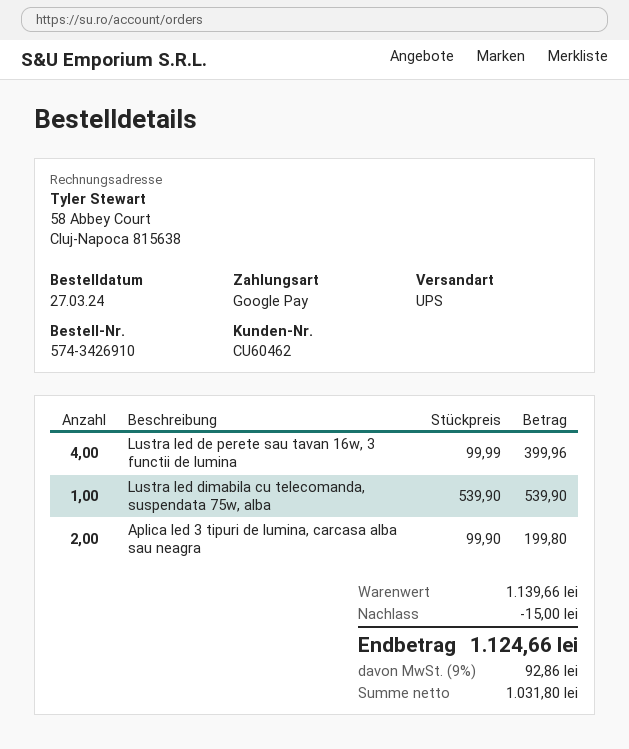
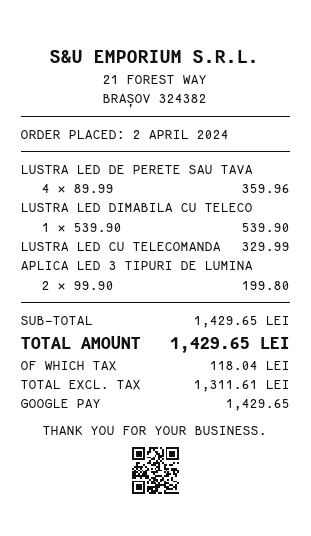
order date: 2024-03-27 -> 2024-04-02
Lustra led de perete sau tavan 16w, 3 functii de lumina: 4 x 99.99 = 399.96 -> 4 x 89.99 = 359.96
LUSTRA LED CU TELECOMANDA: none -> 1 x 329.99 = 329.99
subtotal: 1139.66 -> 1429.65
discount: 15.00 -> none
net: 1031.80 -> 1311.61
tax: 92.86 -> 118.04
total: 1124.66 -> 1429.65

